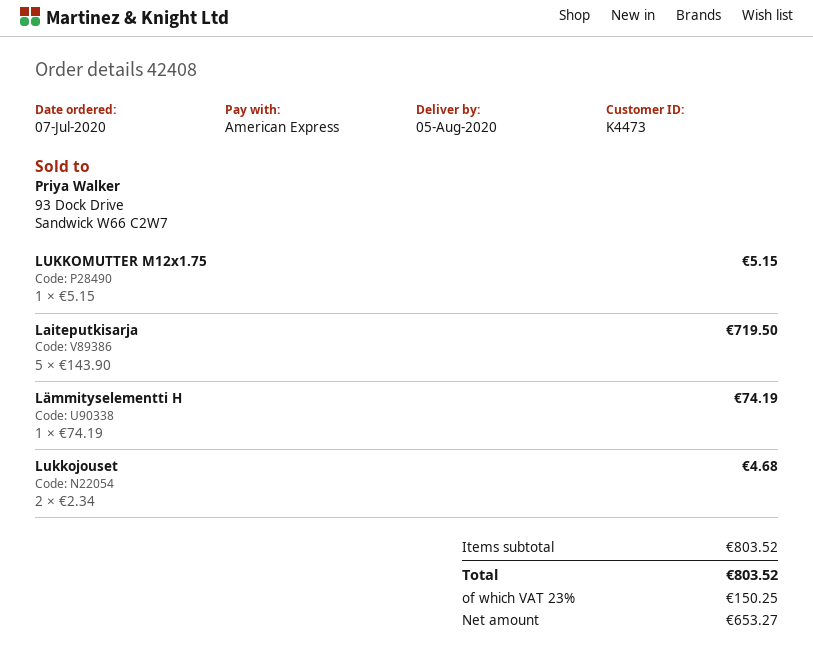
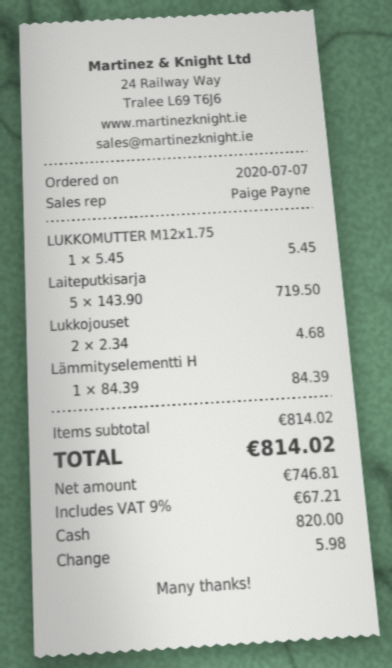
payment method: American Express -> cash
LUKKOMUTTER M12x1.75: 1 x 5.15 = 5.15 -> 1 x 5.45 = 5.45
Lämmityselementti H: 1 x 74.19 = 74.19 -> 1 x 84.39 = 84.39
subtotal: 803.52 -> 814.02
net: 653.27 -> 746.81
tax: 23% = 150.25 -> 9% = 67.21
total: 803.52 -> 814.02

